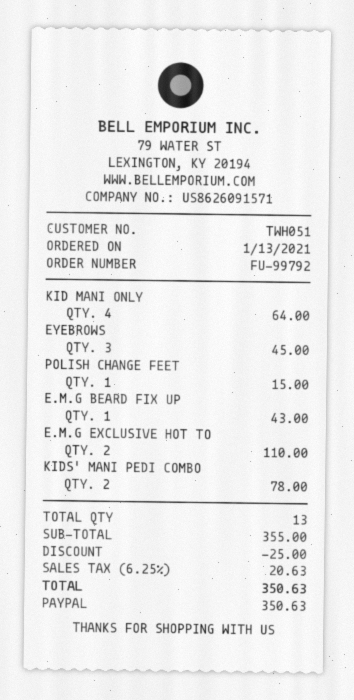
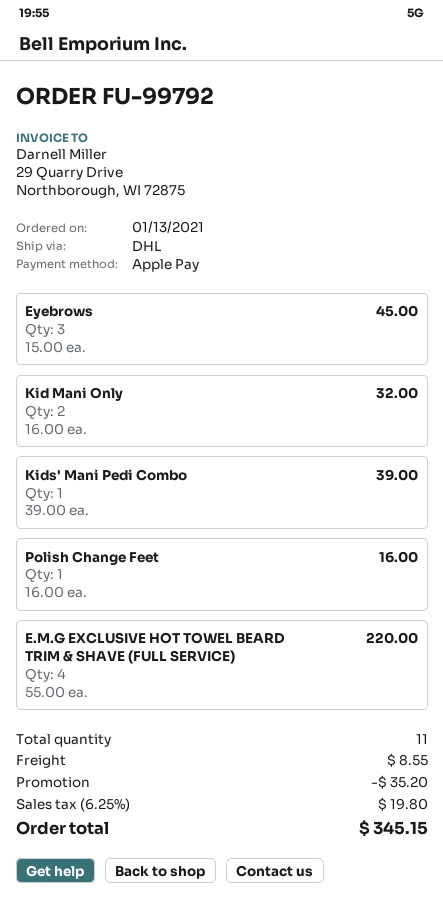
payment method: PayPal -> Apple Pay
KID MANI ONLY: 4 for 64.00 -> 2 for 32.00
POLISH CHANGE FEET: 1 for 15.00 -> 1 for 16.00
E.M.G BEARD FIX UP: 1 for 43.00 -> none
E.M.G EXCLUSIVE HOT TO: 2 for 110.00 -> 4 for 220.00
KIDS' MANI PEDI COMBO: 2 for 78.00 -> 1 for 39.00
total quantity: 13 -> 11
discount: 25.00 -> 35.20
shipping: none -> 8.55
tax: 6.25% = 20.63 -> 6.25% = 19.80
total: 350.63 -> 345.15

